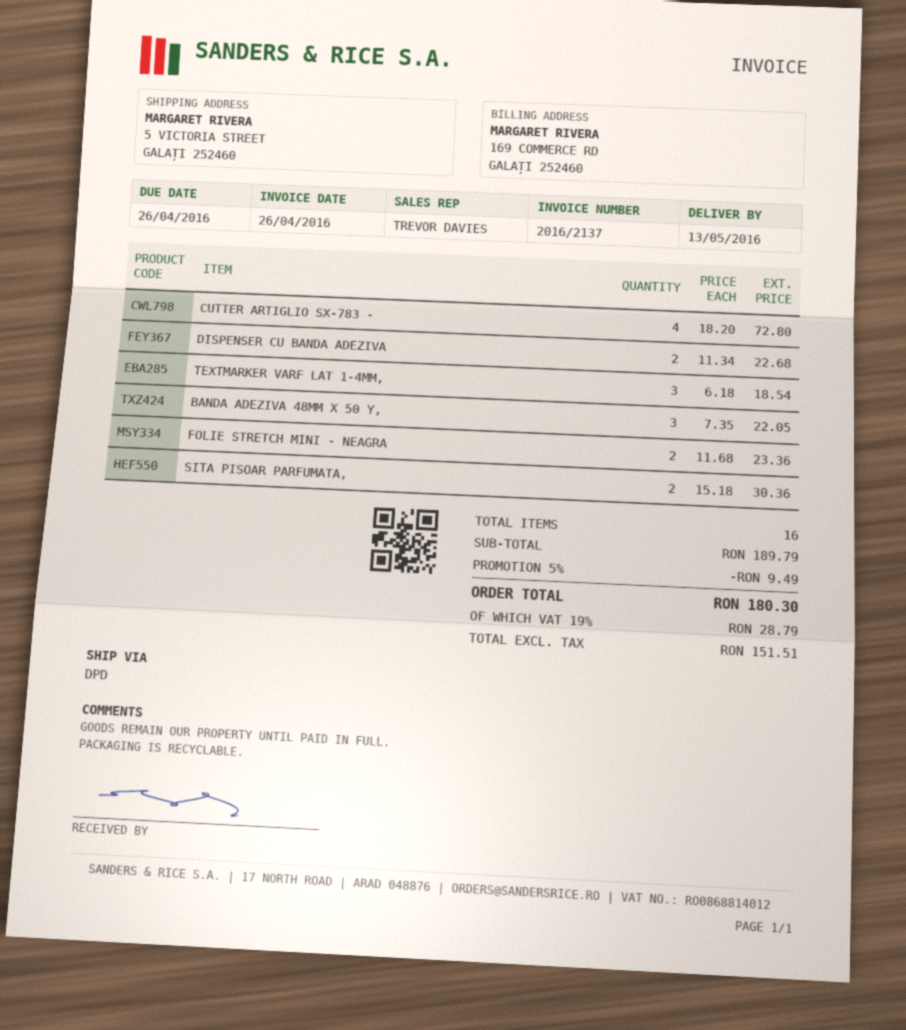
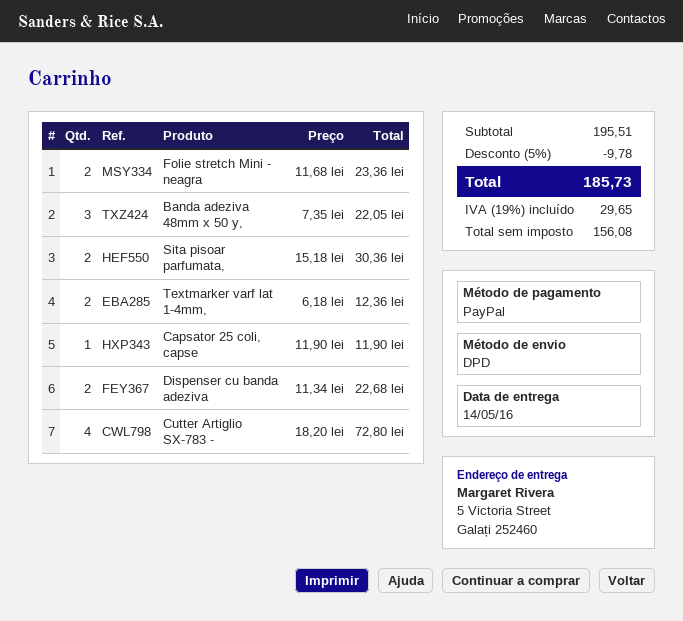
delivery date: 2016-05-13 -> 2016-05-14
TEXTMARKER VARF LAT 1-4MM,: 3 x 6.18 = 18.54 -> 2 x 6.18 = 12.36
Capsator 25 coli, capse: none -> 1 x 11.90 = 11.90
subtotal: 189.79 -> 195.51
discount: 5% = 9.49 -> 5% = 9.78
net: 151.51 -> 156.08
tax: 19% = 28.79 -> 19% = 29.65
total: 180.30 -> 185.73

